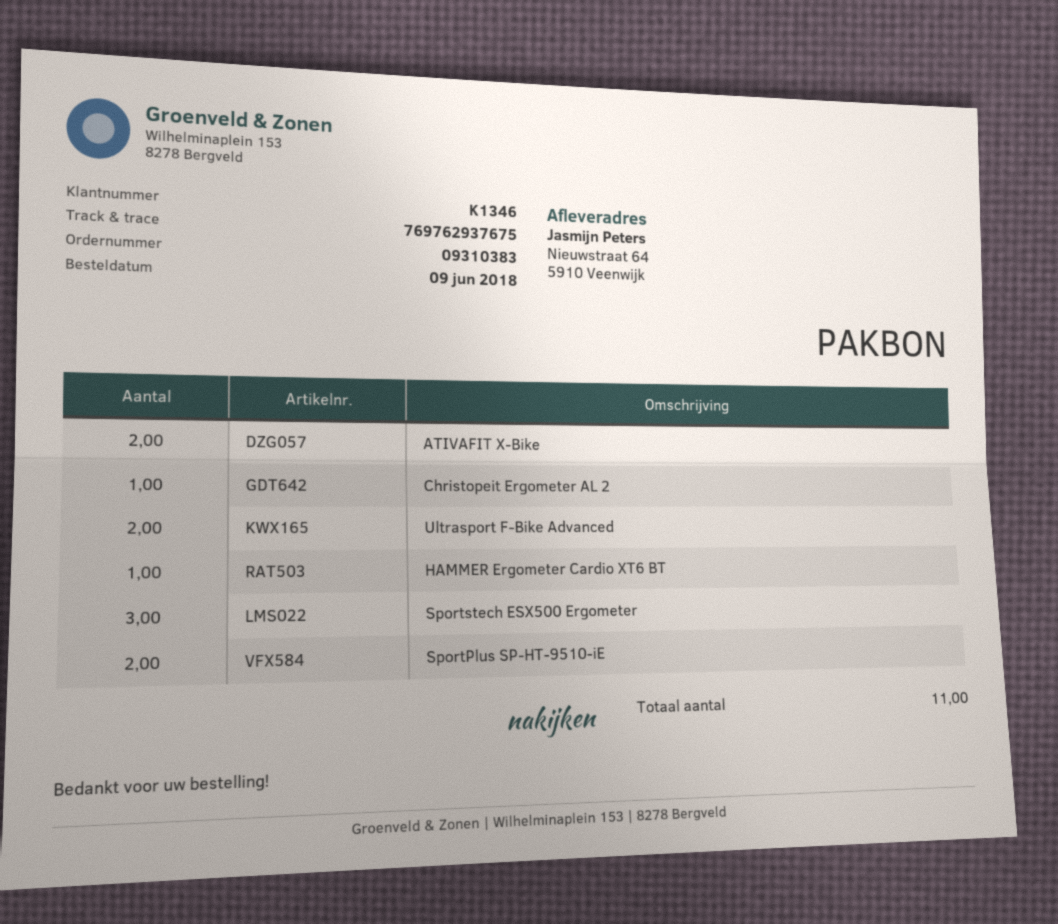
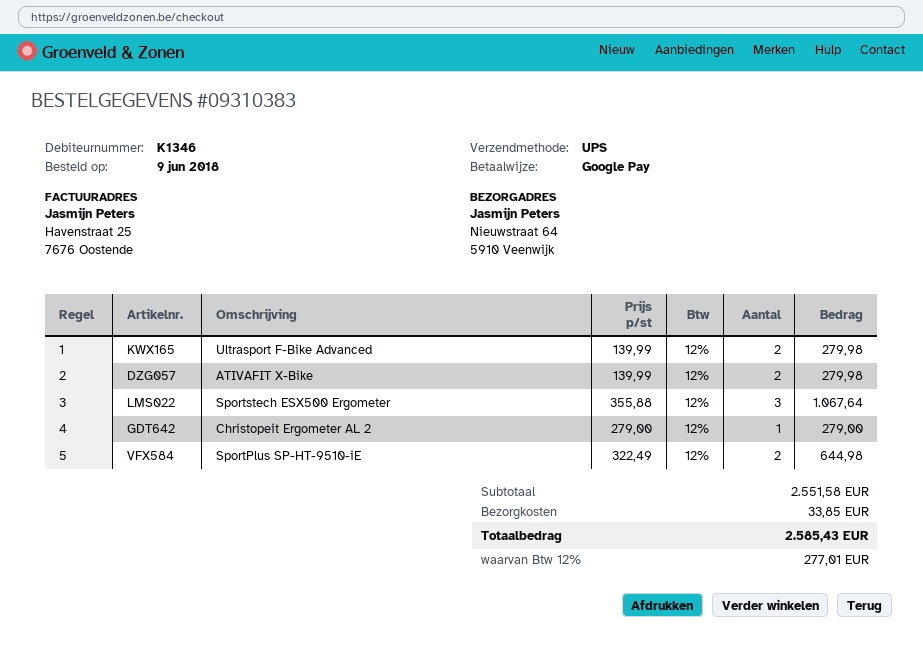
HAMMER Ergometer Cardio XT6 BT: 1 -> none

